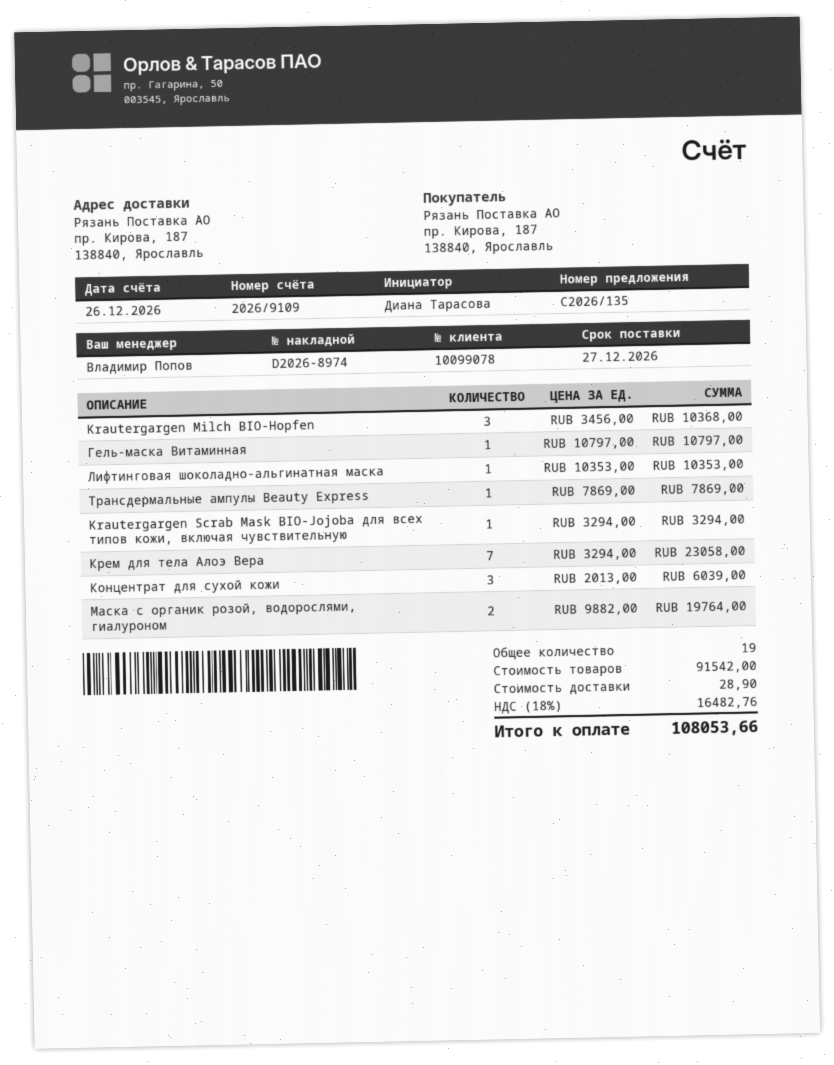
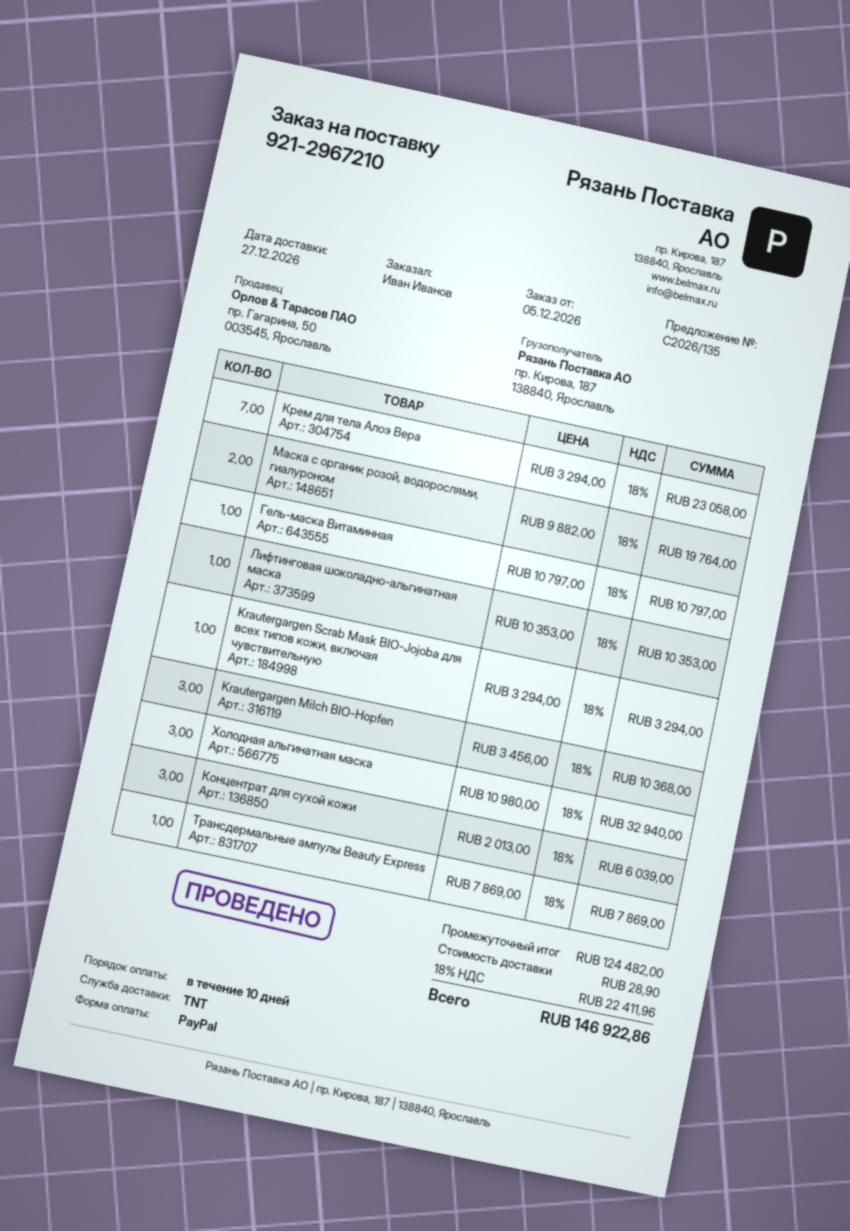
ordered by: Диана Тарасова -> Иван Иванов
Холодная альгинатная маска: none -> 3 x 10980.00 = 32940.00
subtotal: 91542.00 -> 124482.00
tax: 18% = 16482.76 -> 18% = 22411.96
total: 108053.66 -> 146922.86

